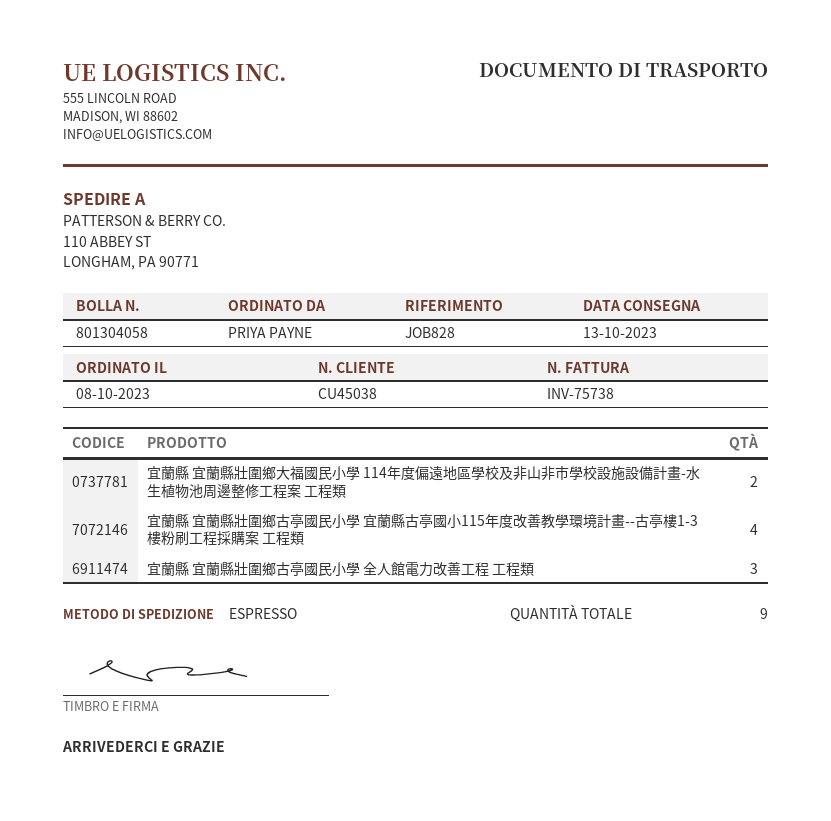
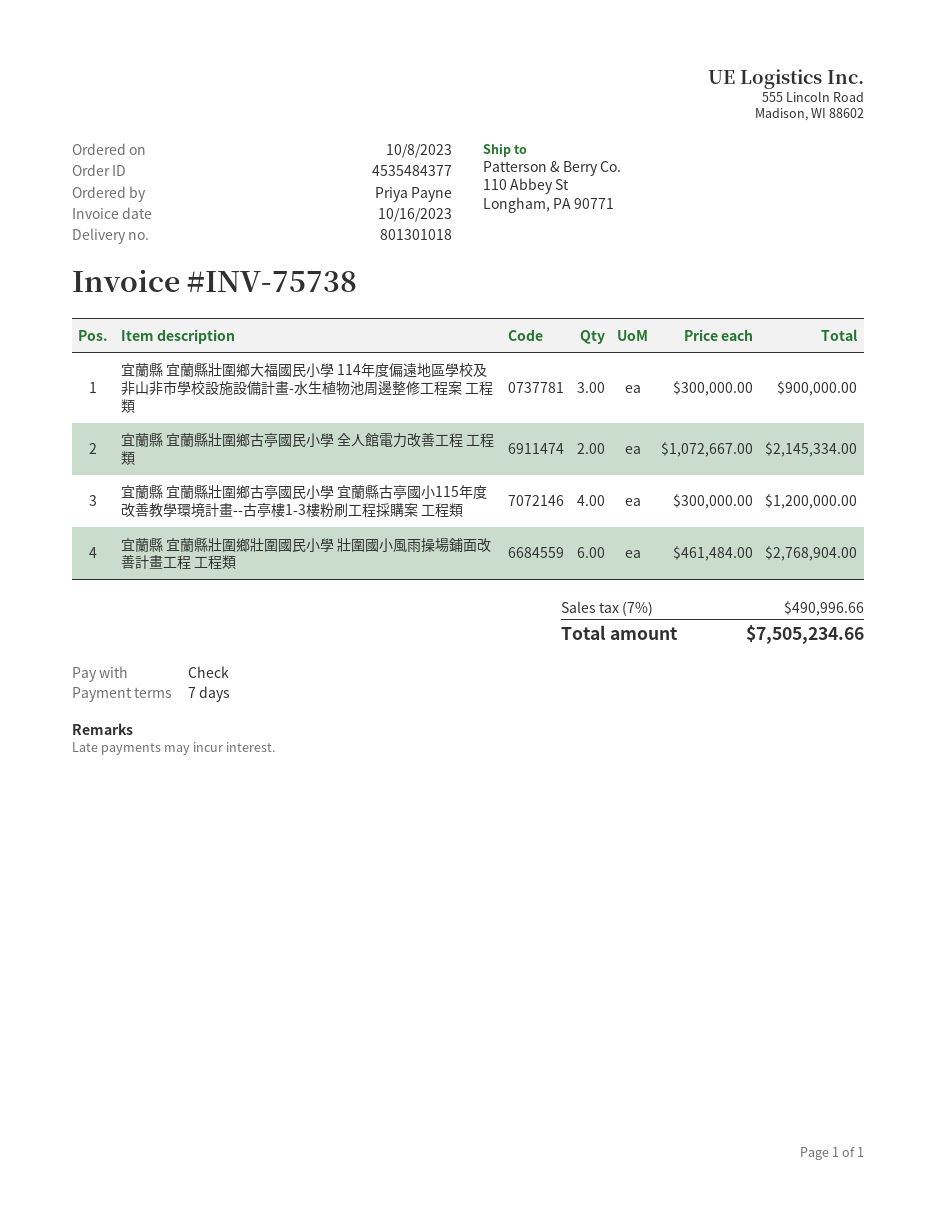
delivery note number: 801304058 -> 801301018
宜蘭縣 宜蘭縣壯圍鄉大福國民小學 114年度偏遠地區學校及非山非市學校設施設備計畫-水生植物池周邊整修工程案 工程類: 2 -> 3
宜蘭縣 宜蘭縣壯圍鄉古亭國民小學 全人館電力改善工程 工程類: 3 -> 2
宜蘭縣 宜蘭縣壯圍鄉壯圍國民小學 壯圍國小風雨操場鋪面改善計畫工程 工程類: none -> 6

